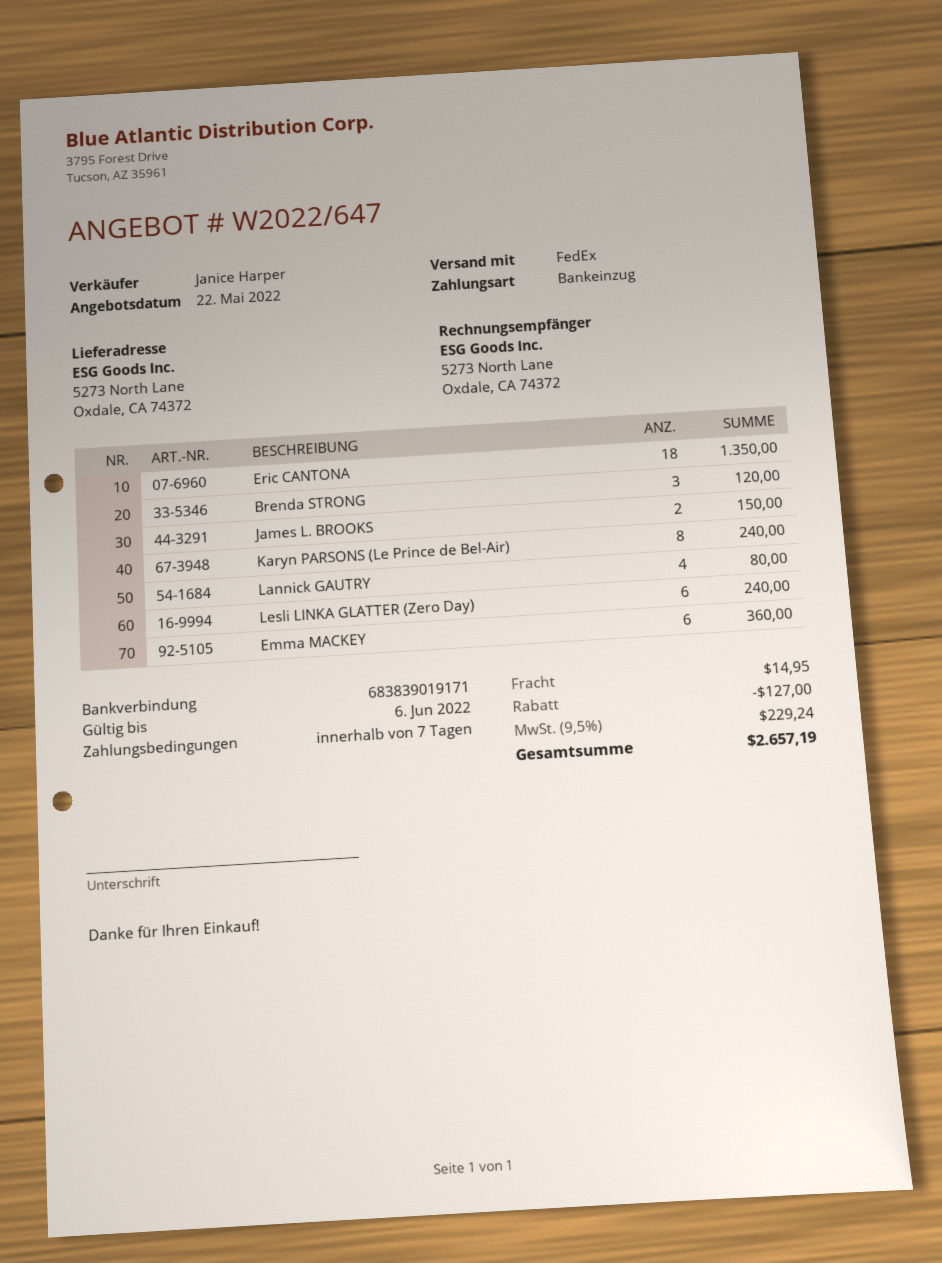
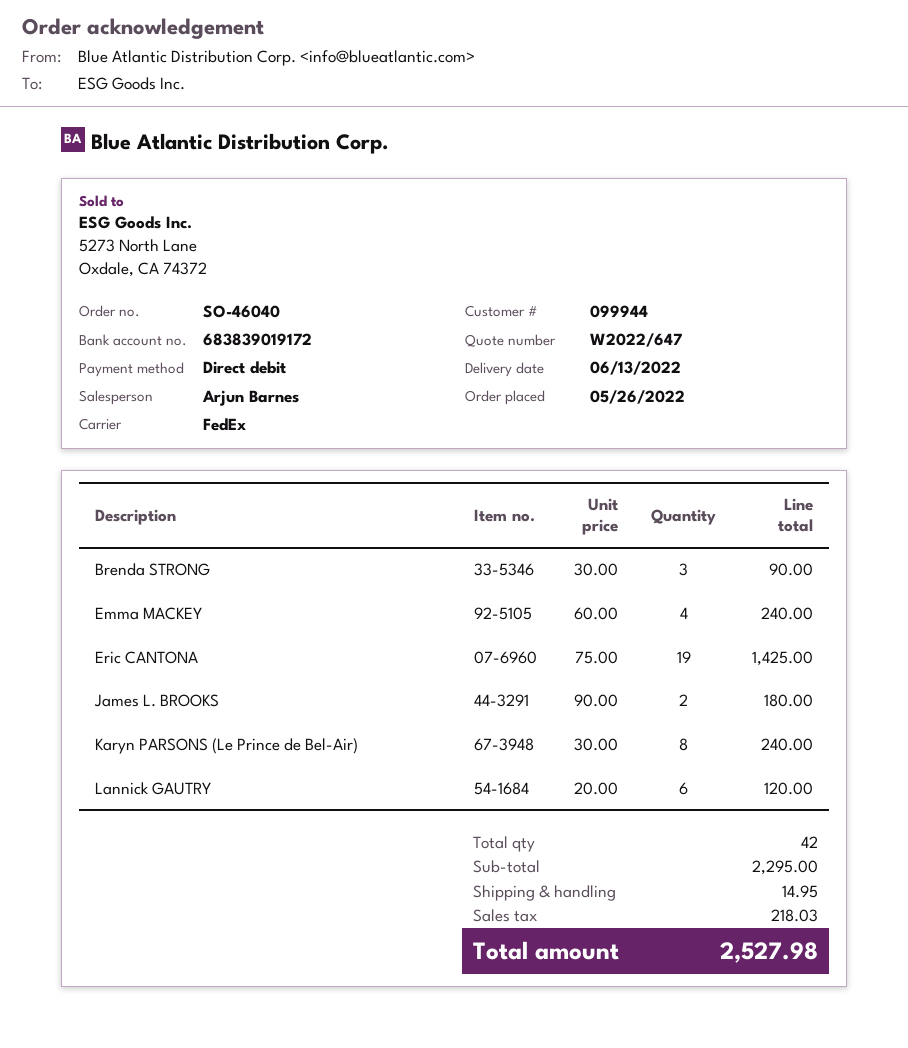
sales rep: Janice Harper -> Arjun Barnes
bank account: 683839019171 -> 683839019172
Eric CANTONA: 18 for 1350.00 -> 19 for 1425.00
Brenda STRONG: 3 for 120.00 -> 3 for 90.00
James L. BROOKS: 2 for 150.00 -> 2 for 180.00
Lannick GAUTRY: 4 for 80.00 -> 6 for 120.00
Lesli LINKA GLATTER (Zero Day): 6 for 240.00 -> none
Emma MACKEY: 6 for 360.00 -> 4 for 240.00
discount: 127.00 -> none
tax: 229.24 -> 218.03
total: 2657.19 -> 2527.98

